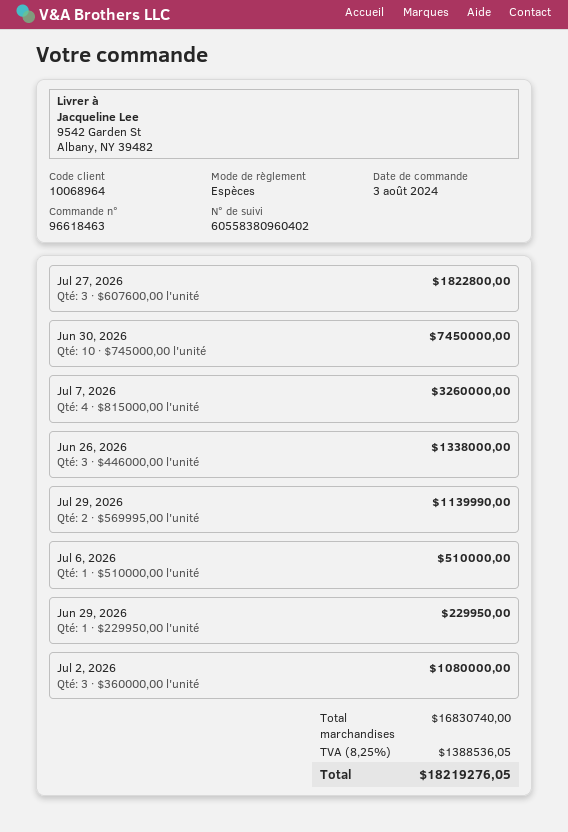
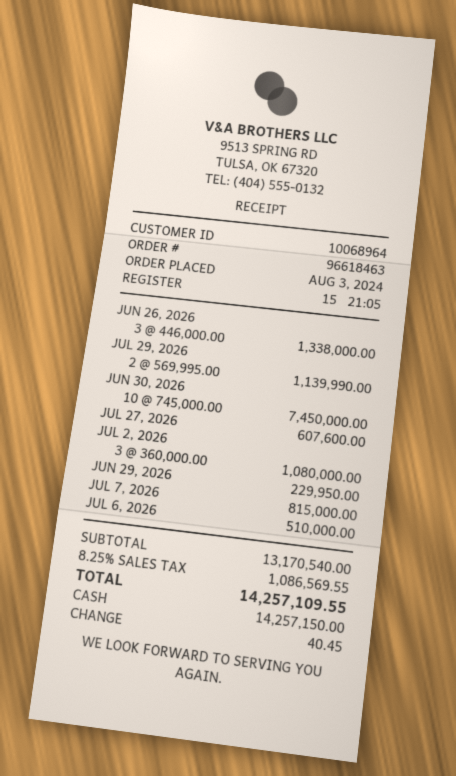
Jul 27, 2026: 3 x 607600.00 = 1822800.00 -> 1 x 607600.00 = 607600.00
Jul 7, 2026: 4 x 815000.00 = 3260000.00 -> 1 x 815000.00 = 815000.00
subtotal: 16830740.00 -> 13170540.00
tax: 8.25% = 1388536.05 -> 8.25% = 1086569.55
total: 18219276.05 -> 14257109.55

